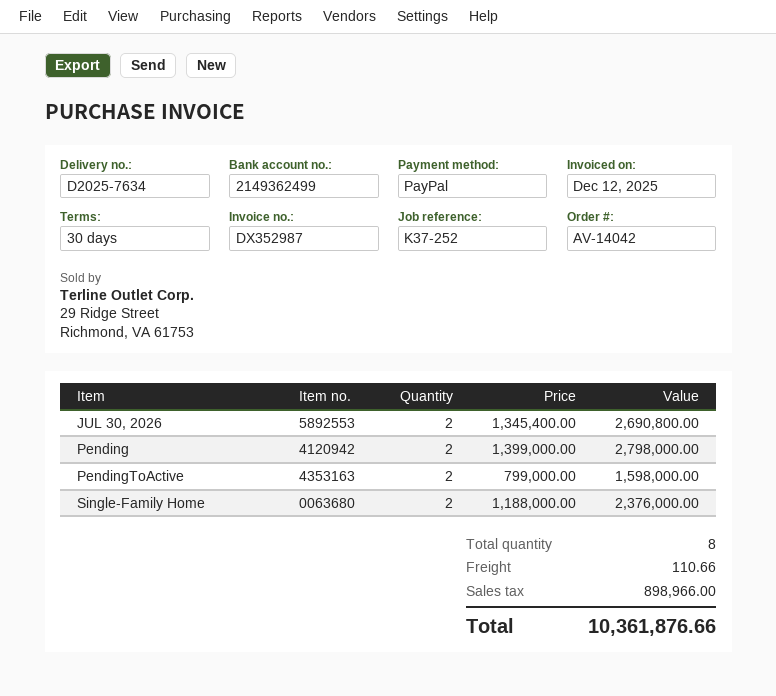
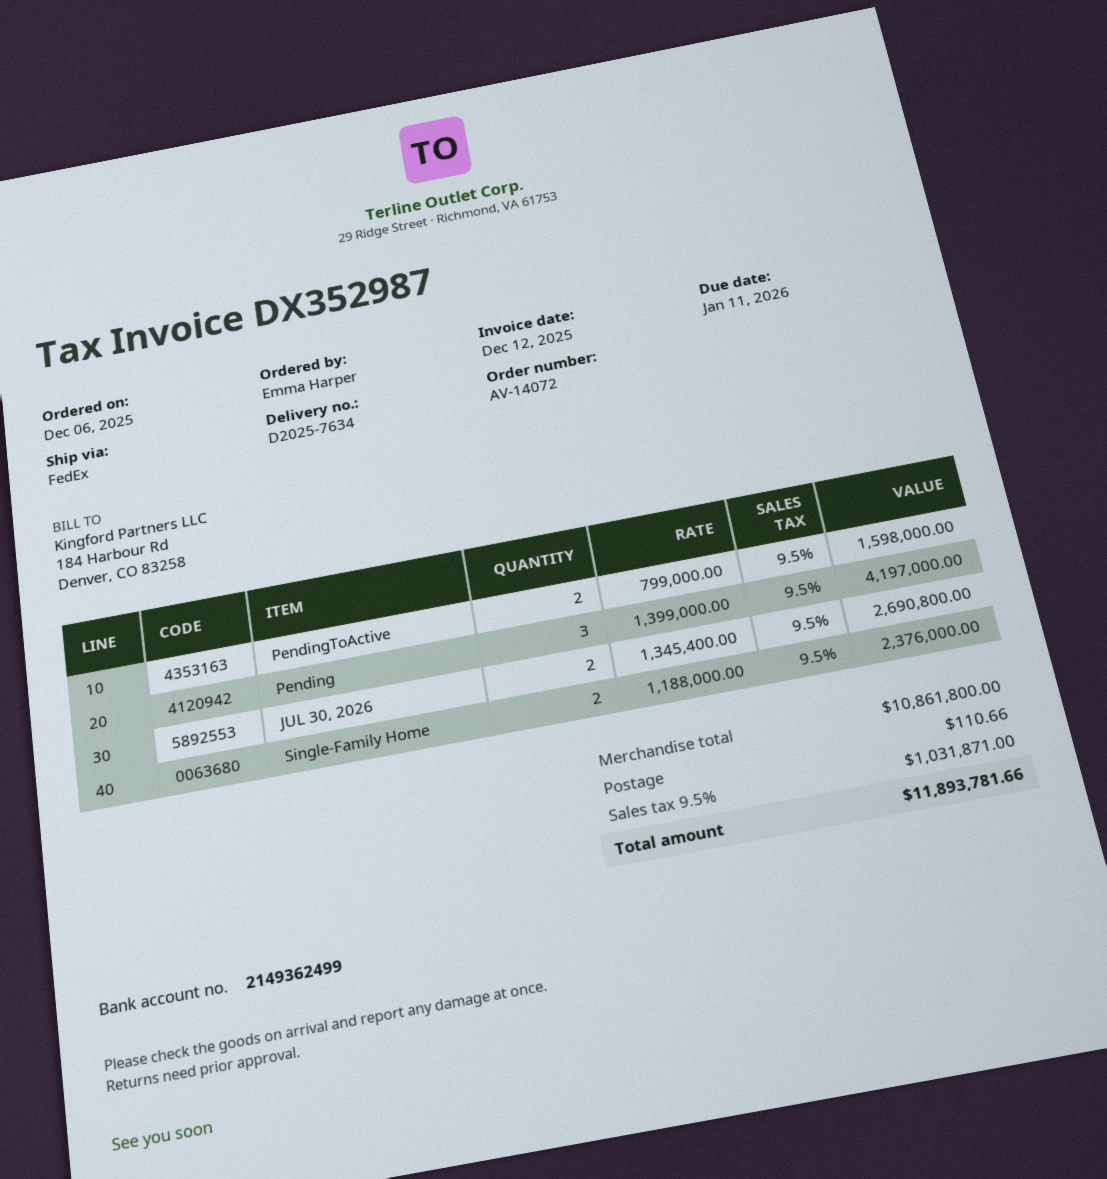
order number: AV-14042 -> AV-14072
Pending: 2 x 1399000.00 = 2798000.00 -> 3 x 1399000.00 = 4197000.00
tax: 898966.00 -> 1031871.00
total: 10361876.66 -> 11893781.66

